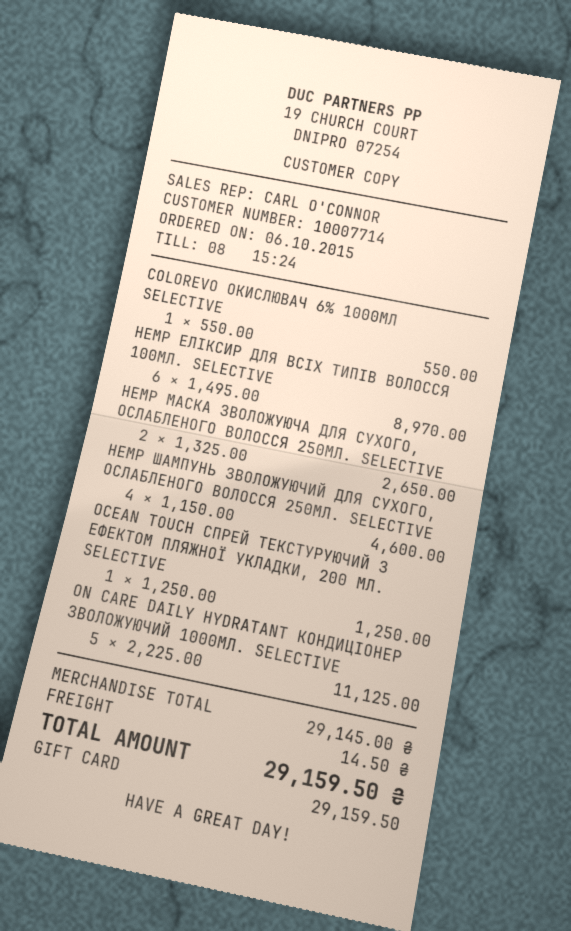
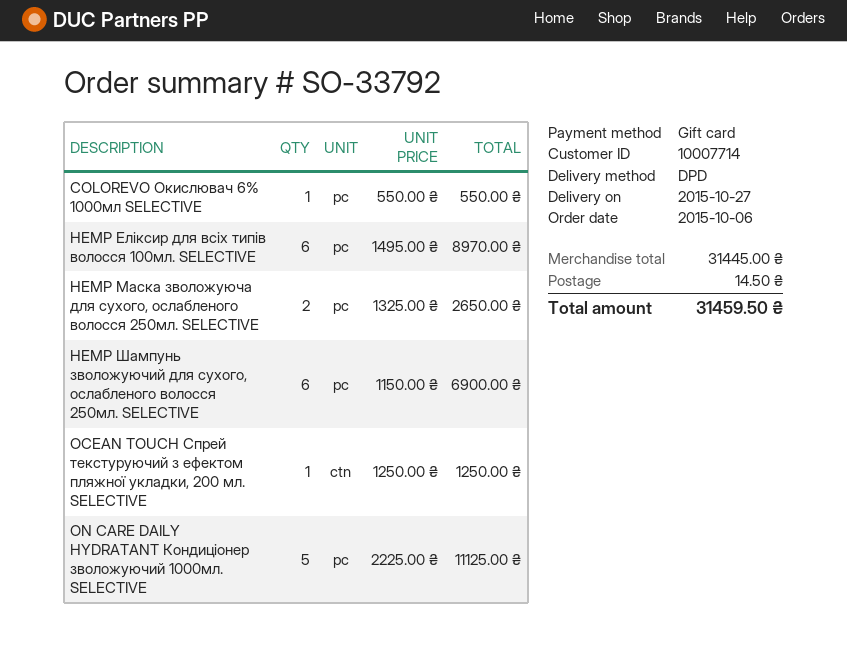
HEMP ШАМПУНЬ ЗВОЛОЖУЮЧИЙ ДЛЯ СУХОГО, ОСЛАБЛЕНОГО ВОЛОССЯ 250МЛ. SELECTIVE: 4 x 1150.00 = 4600.00 -> 6 x 1150.00 = 6900.00
subtotal: 29145.00 -> 31445.00
total: 29159.50 -> 31459.50

